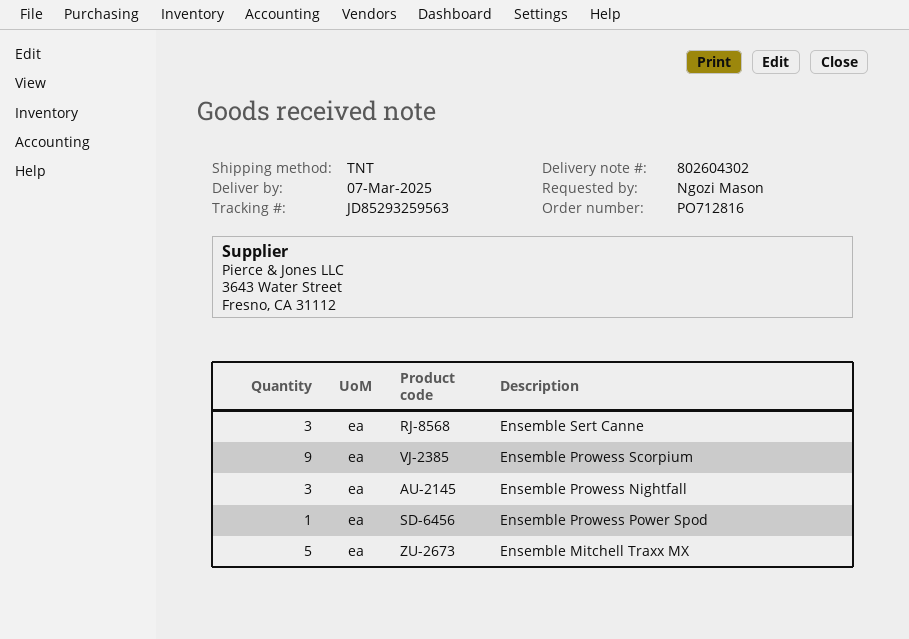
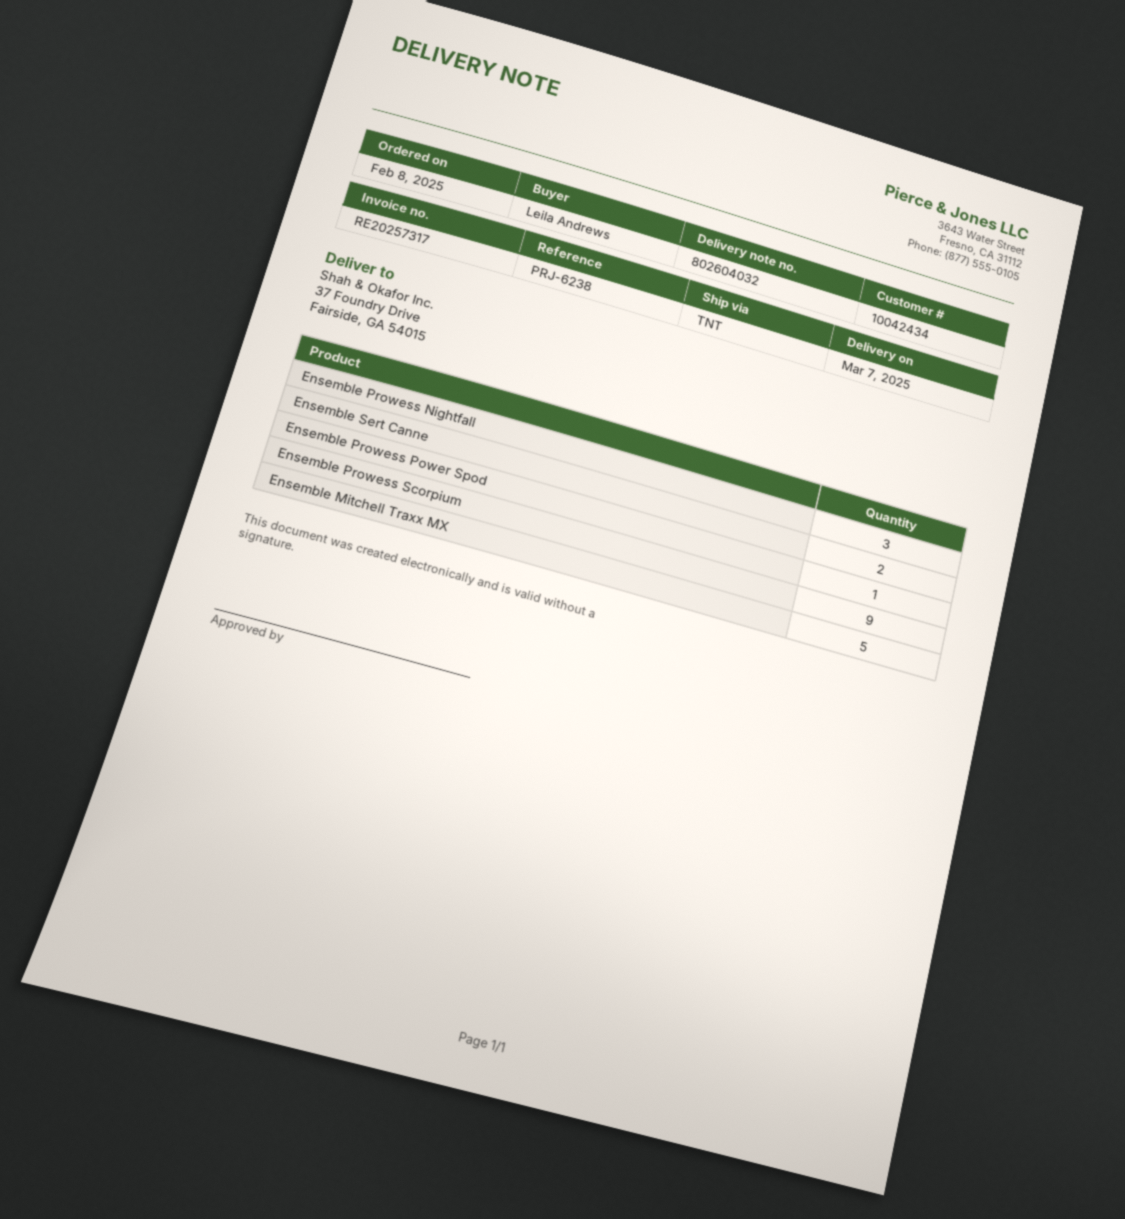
delivery note number: 802604302 -> 802604032
ordered by: Ngozi Mason -> Leila Andrews
Ensemble Sert Canne: 3 -> 2

